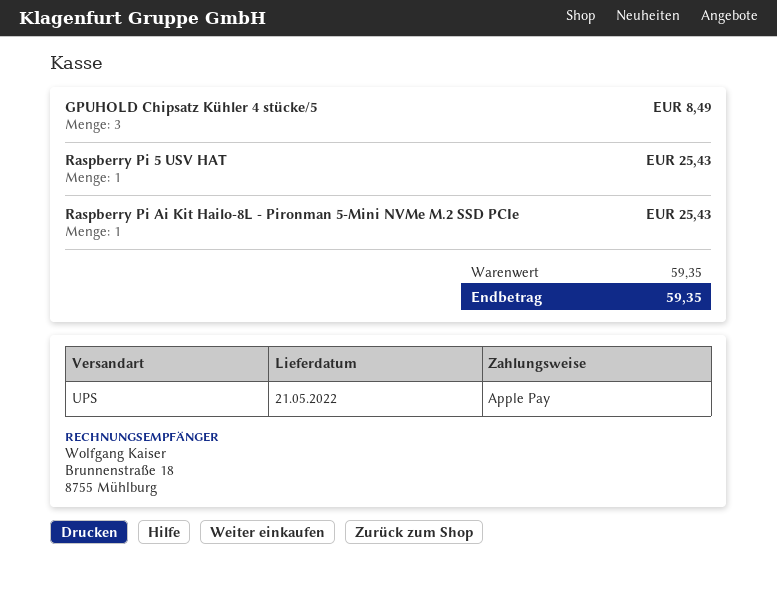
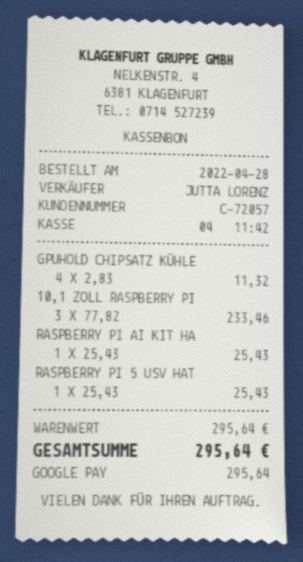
payment method: Apple Pay -> Google Pay
GPUHOLD Chipsatz Kühler 4 stücke/5: 3 for 8.49 -> 4 for 11.32
10,1 ZOLL RASPBERRY PI: none -> 3 for 233.46
subtotal: 59.35 -> 295.64
total: 59.35 -> 295.64

